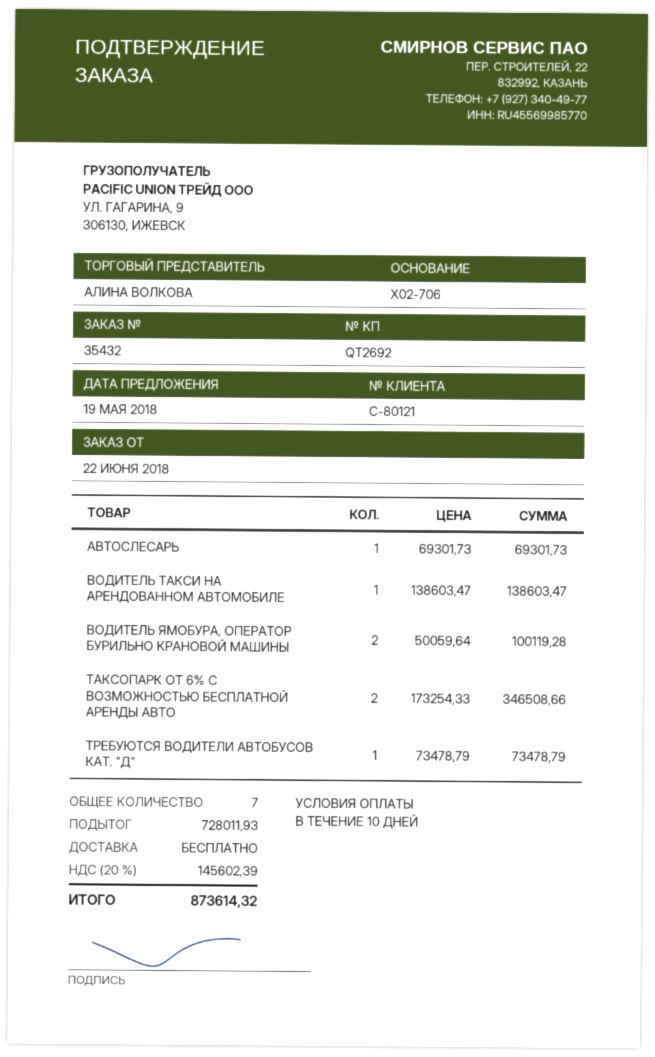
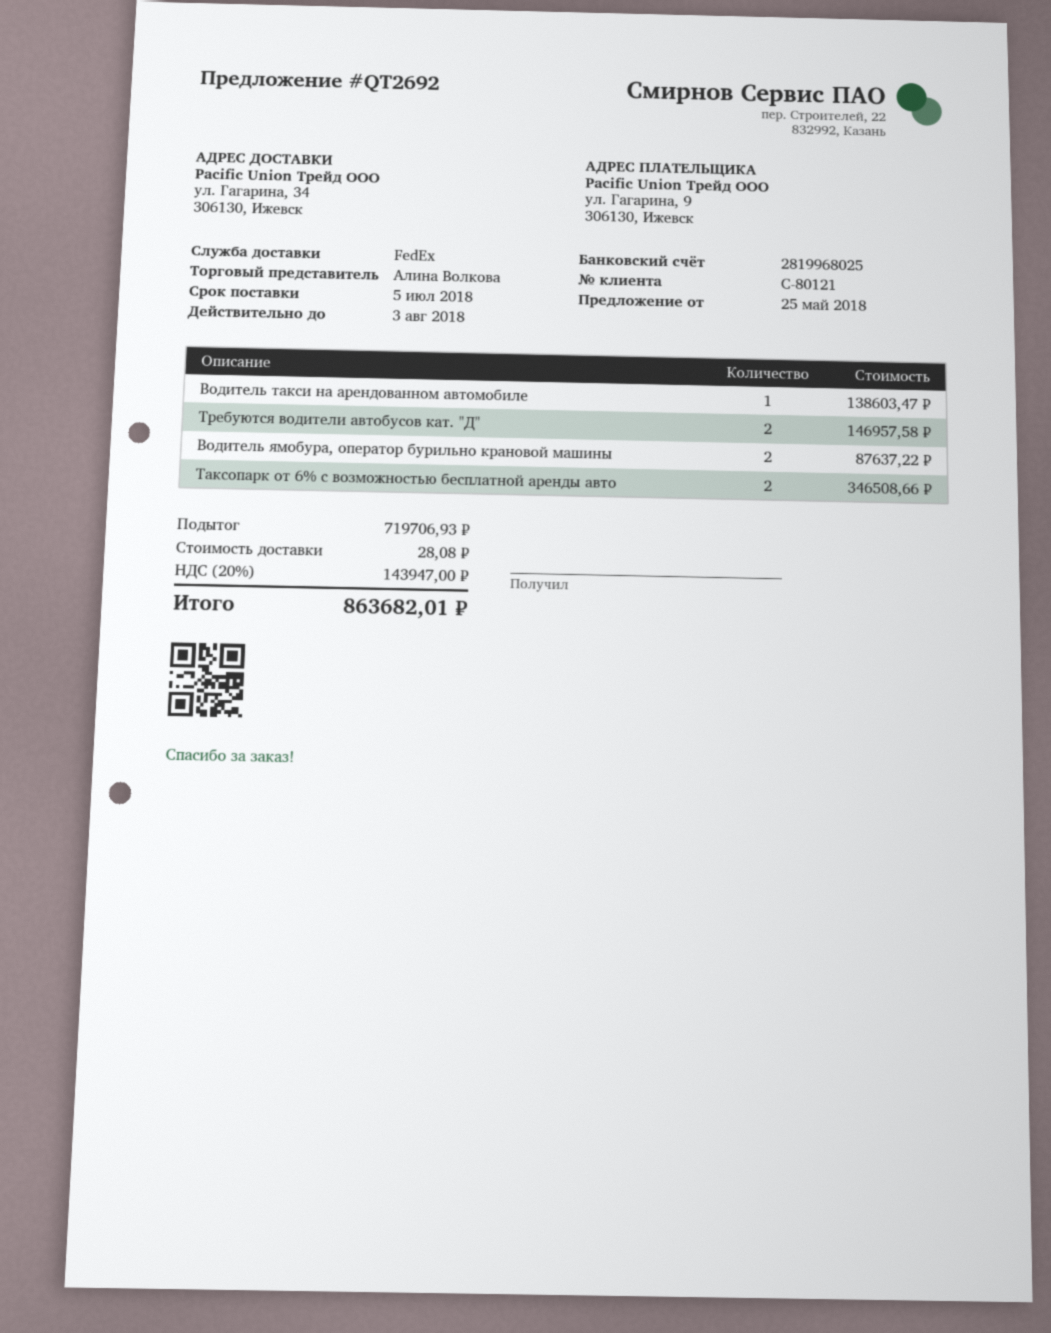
quote date: 2018-05-19 -> 2018-05-25
ship to: УЛ. ГАГАРИНА, 9, 306130, ИЖЕВСК -> ул. Гагарина, 34, 306130, Ижевск
АВТОСЛЕСАРЬ: 1 for 69301.73 -> none
ВОДИТЕЛЬ ЯМОБУРА, ОПЕРАТОР БУРИЛЬНО КРАНОВОЙ МАШИНЫ: 2 for 100119.28 -> 2 for 87637.22
ТРЕБУЮТСЯ ВОДИТЕЛИ АВТОБУСОВ КАТ. "Д": 1 for 73478.79 -> 2 for 146957.58
subtotal: 728011.93 -> 719706.93
shipping: 0.00 -> 28.08
tax: 20% = 145602.39 -> 20% = 143947.00
total: 873614.32 -> 863682.01

